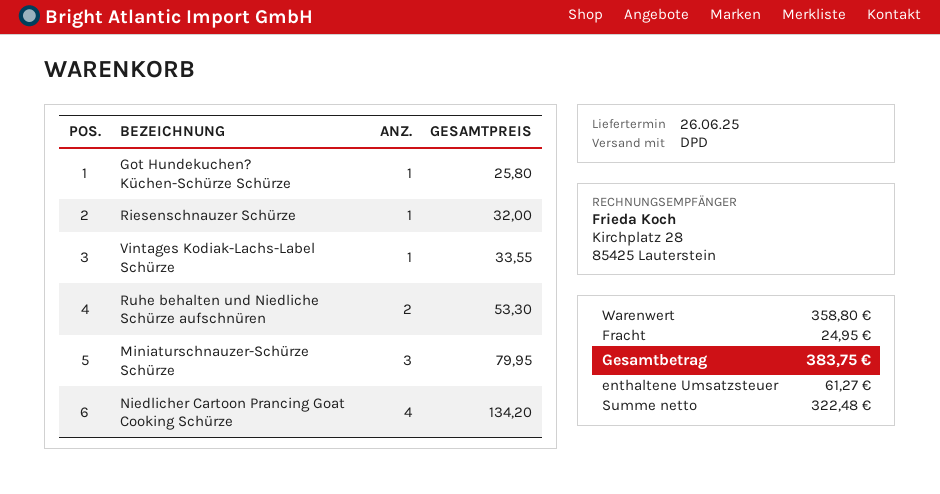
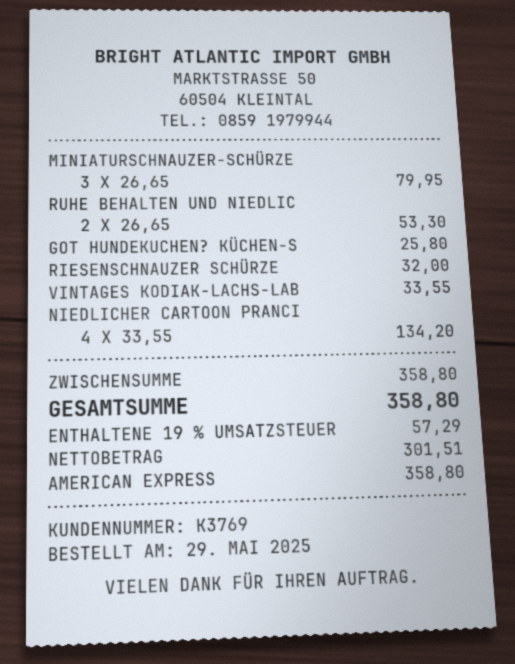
shipping: 24.95 -> none
net: 322.48 -> 301.51
tax: 61.27 -> 57.29
total: 383.75 -> 358.80

